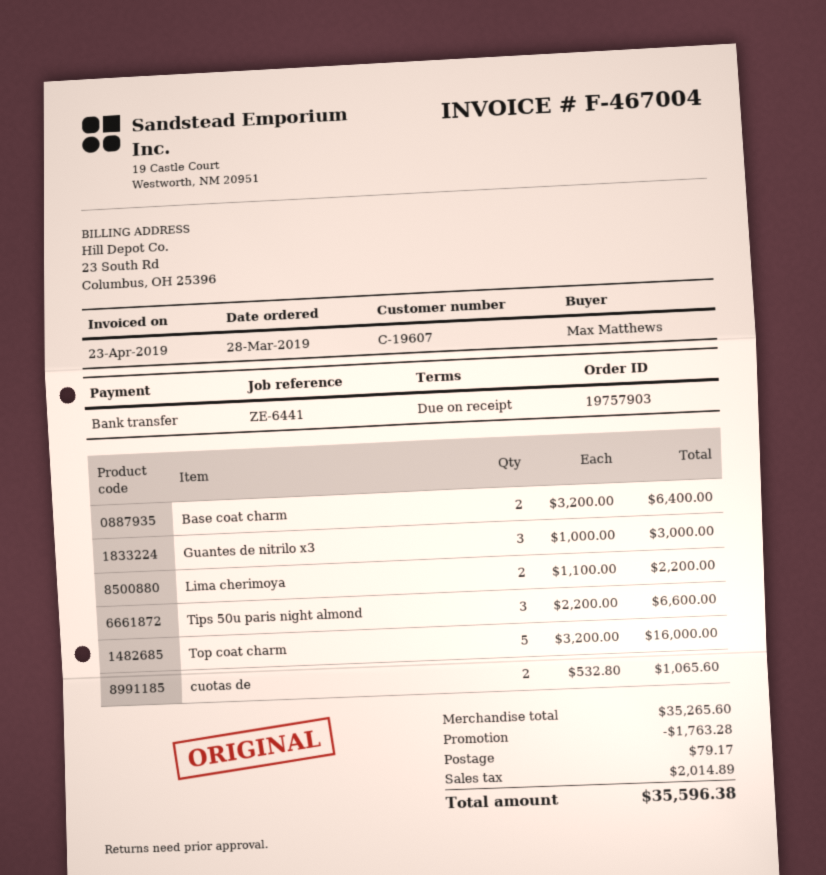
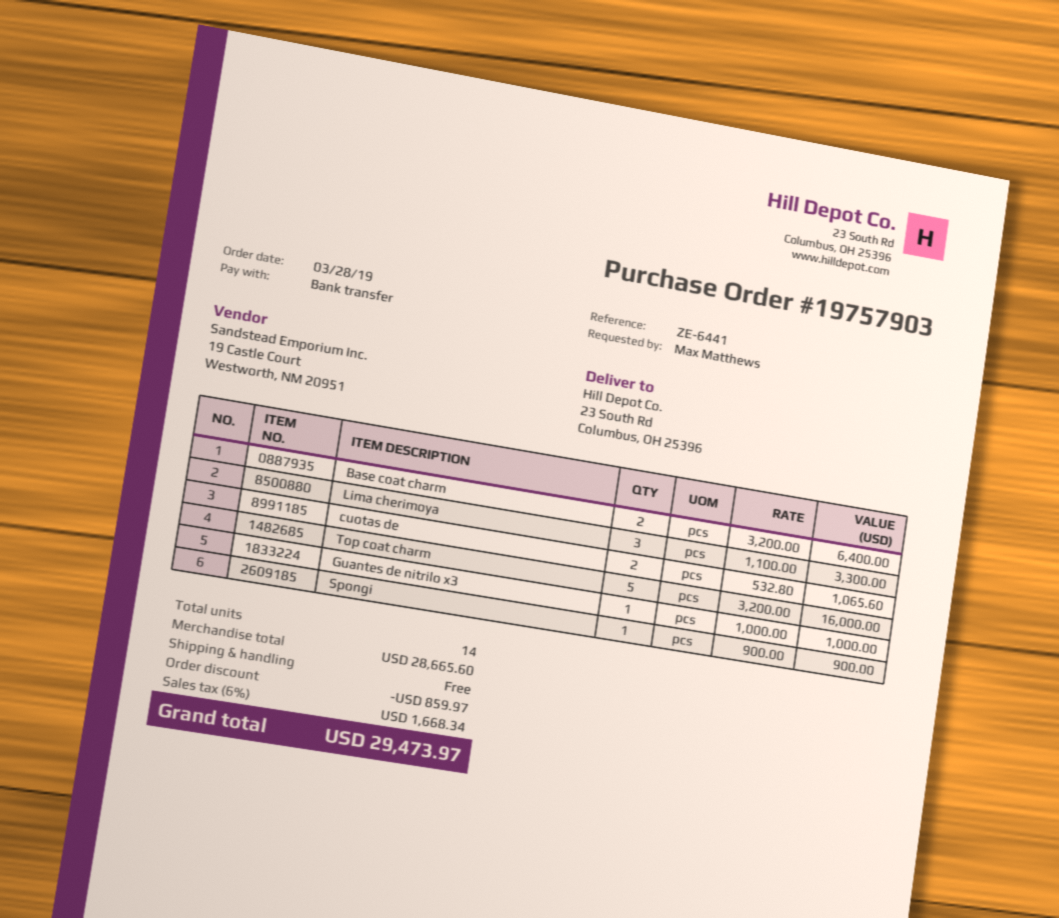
Guantes de nitrilo x3: 3 x 1000.00 = 3000.00 -> 1 x 1000.00 = 1000.00
Lima cherimoya: 2 x 1100.00 = 2200.00 -> 3 x 1100.00 = 3300.00
Tips 50u paris night almond: 3 x 2200.00 = 6600.00 -> none
Spongi: none -> 1 x 900.00 = 900.00
subtotal: 35265.60 -> 28665.60
discount: 1763.28 -> 859.97
shipping: 79.17 -> 0.00
tax: 2014.89 -> 1668.34
total: 35596.38 -> 29473.97

